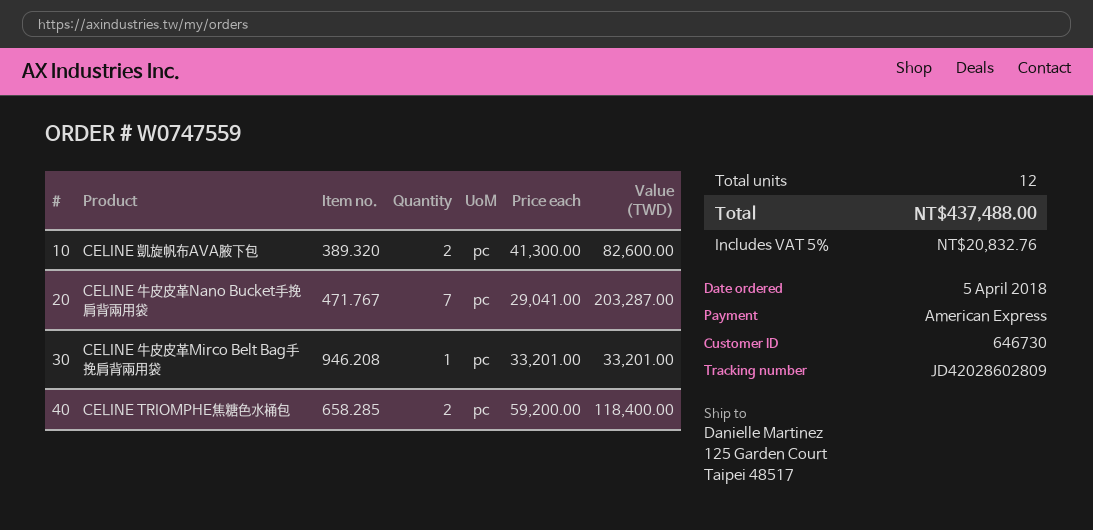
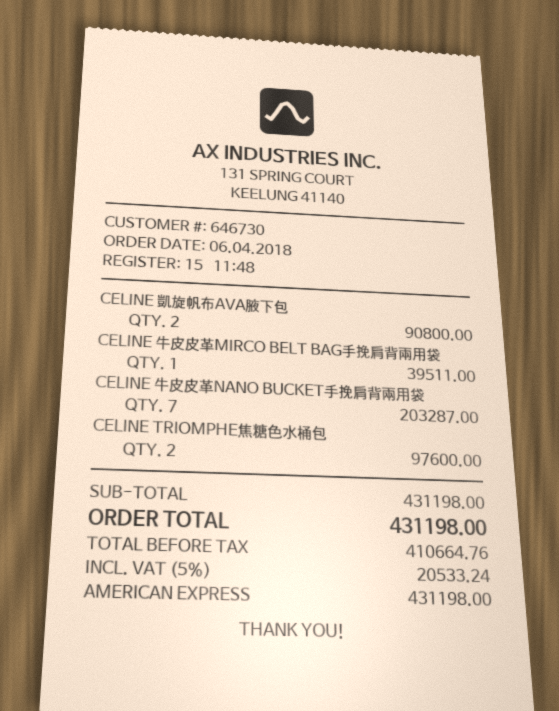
order date: 2018-04-05 -> 2018-04-06
CELINE 凱旋帆布AVA腋下包: 2 for 82600.00 -> 2 for 90800.00
CELINE 牛皮皮革Mirco Belt Bag手挽肩背兩用袋: 1 for 33201.00 -> 1 for 39511.00
CELINE TRIOMPHE焦糖色水桶包: 2 for 118400.00 -> 2 for 97600.00
tax: 5% = 20832.76 -> 5% = 20533.24
total: 437488.00 -> 431198.00

